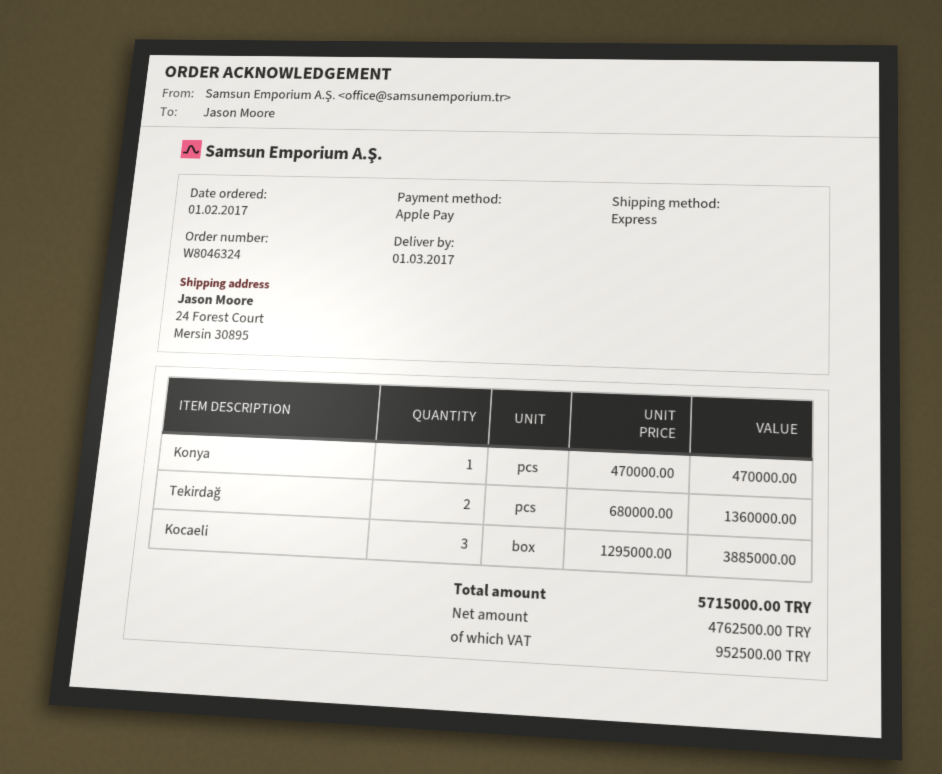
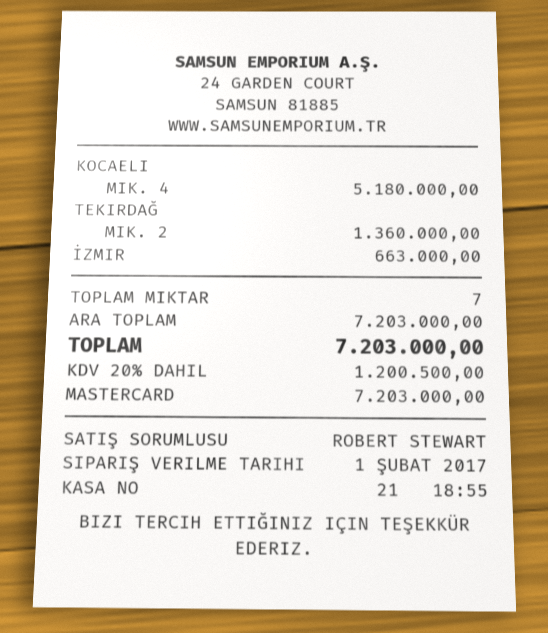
payment method: Apple Pay -> Mastercard
Konya: 1 for 470000.00 -> none
Kocaeli: 3 for 3885000.00 -> 4 for 5180000.00
İZMIR: none -> 1 for 663000.00
tax: 952500.00 -> 1200500.00
total: 5715000.00 -> 7203000.00

